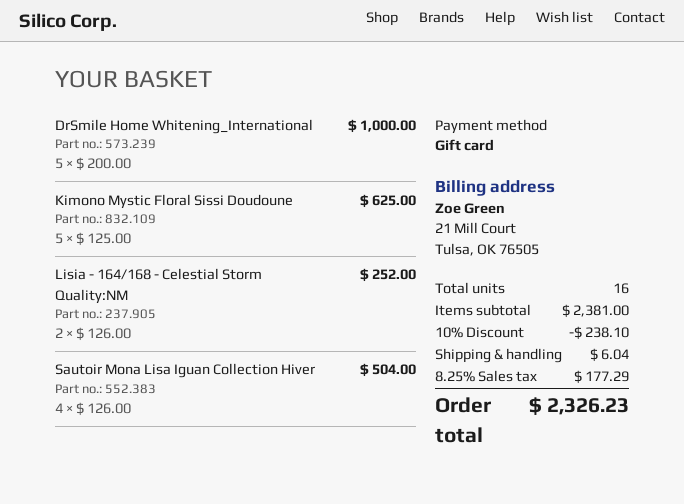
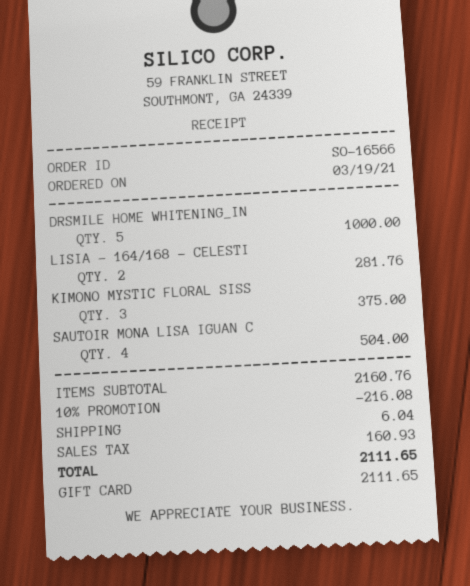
Kimono Mystic Floral Sissi Doudoune: 5 for 625.00 -> 3 for 375.00
Lisia - 164/168 - Celestial Storm Quality:NM: 2 for 252.00 -> 2 for 281.76
subtotal: 2381.00 -> 2160.76
discount: 10% = 238.10 -> 10% = 216.08
tax: 177.29 -> 160.93
total: 2326.23 -> 2111.65

